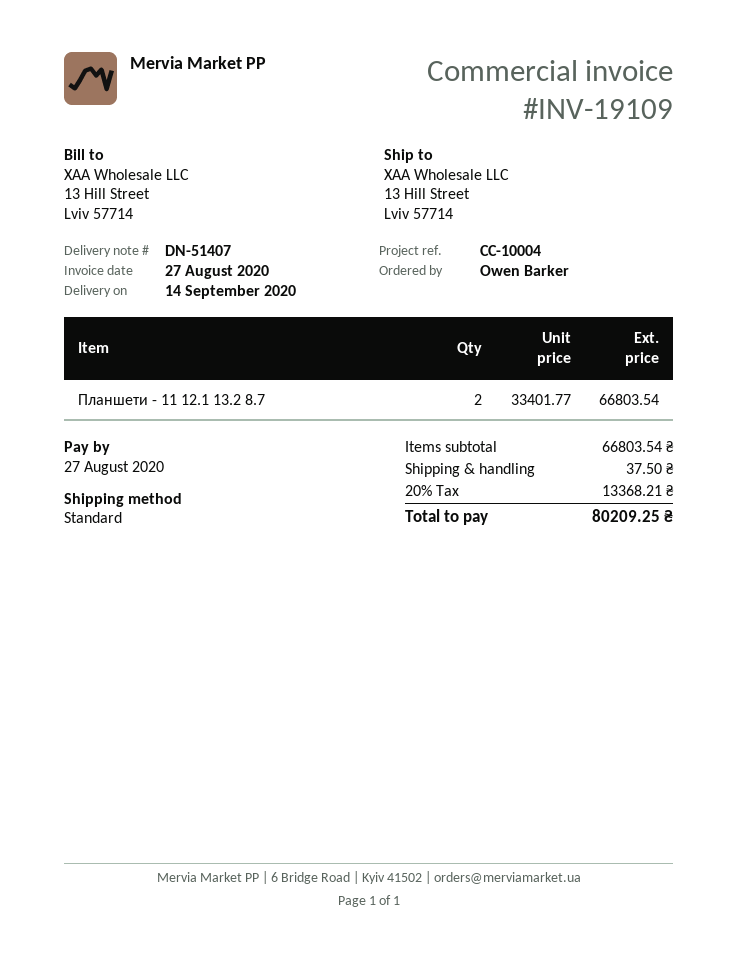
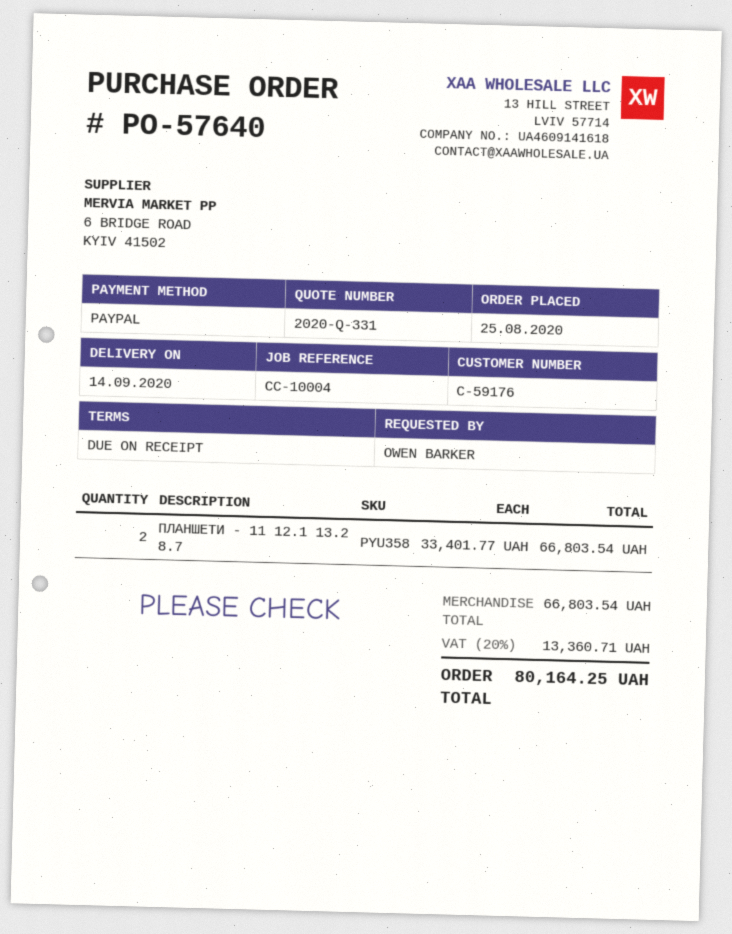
shipping: 37.50 -> none
tax: 20% = 13368.21 -> 20% = 13360.71
total: 80209.25 -> 80164.25

